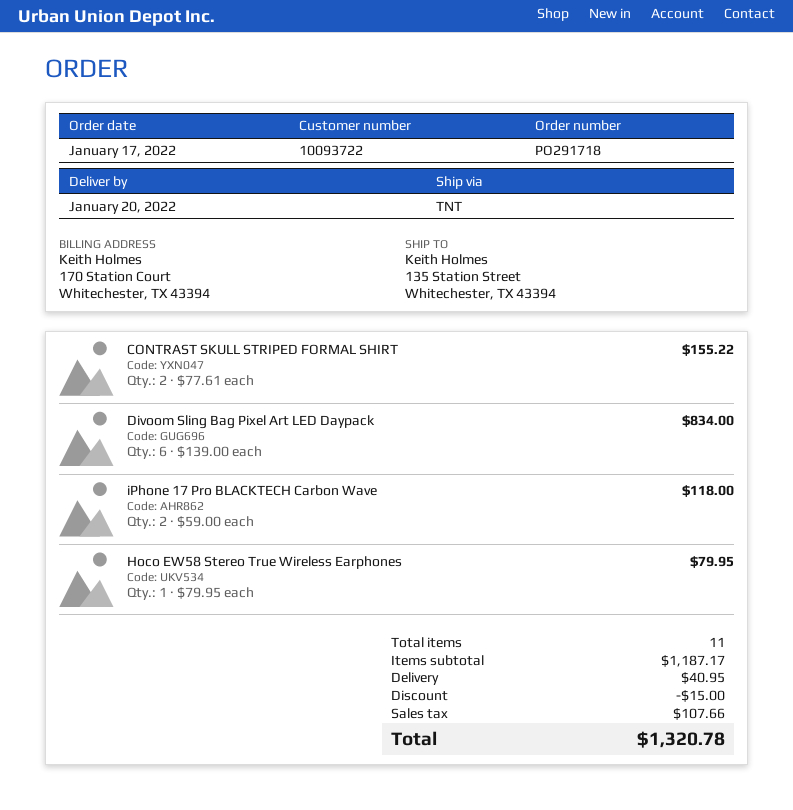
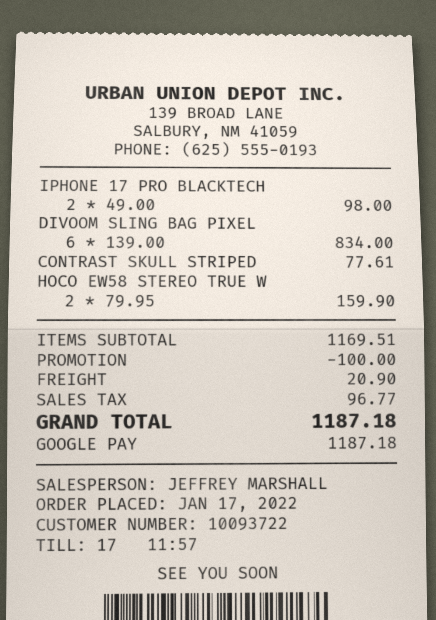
CONTRAST SKULL STRIPED FORMAL SHIRT: 2 x 77.61 = 155.22 -> 1 x 77.61 = 77.61
iPhone 17 Pro BLACKTECH Carbon Wave: 2 x 59.00 = 118.00 -> 2 x 49.00 = 98.00
Hoco EW58 Stereo True Wireless Earphones: 1 x 79.95 = 79.95 -> 2 x 79.95 = 159.90
subtotal: 1187.17 -> 1169.51
discount: 15.00 -> 100.00
shipping: 40.95 -> 20.90
tax: 107.66 -> 96.77
total: 1320.78 -> 1187.18

